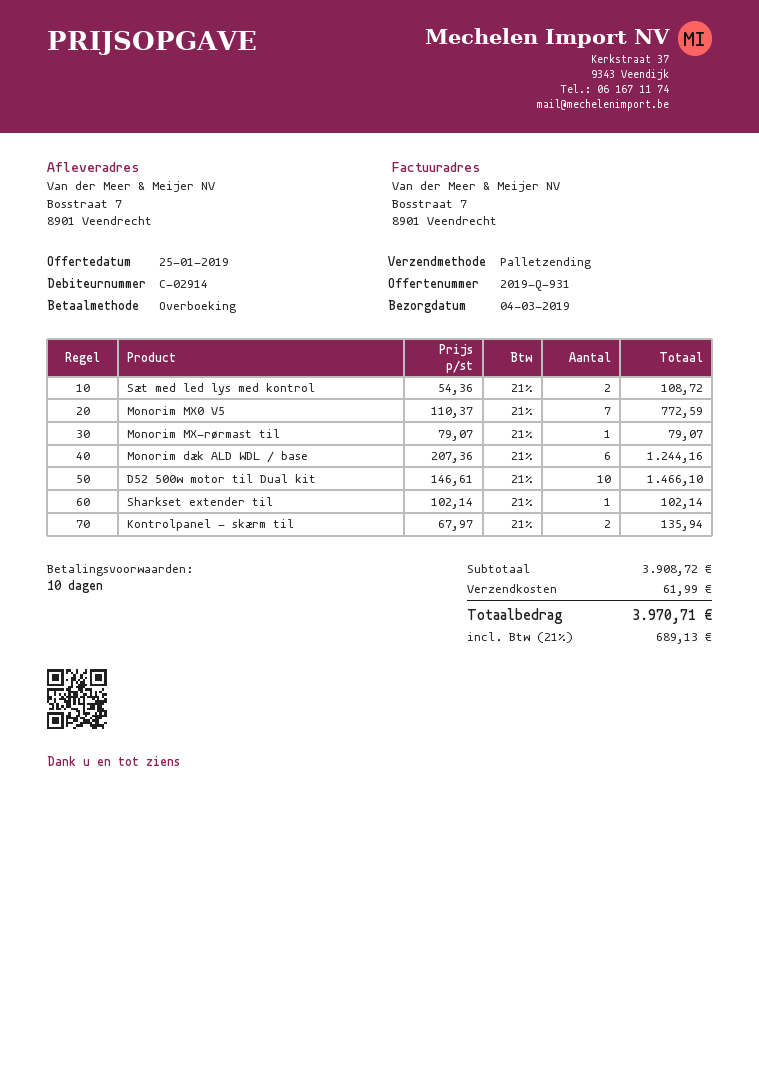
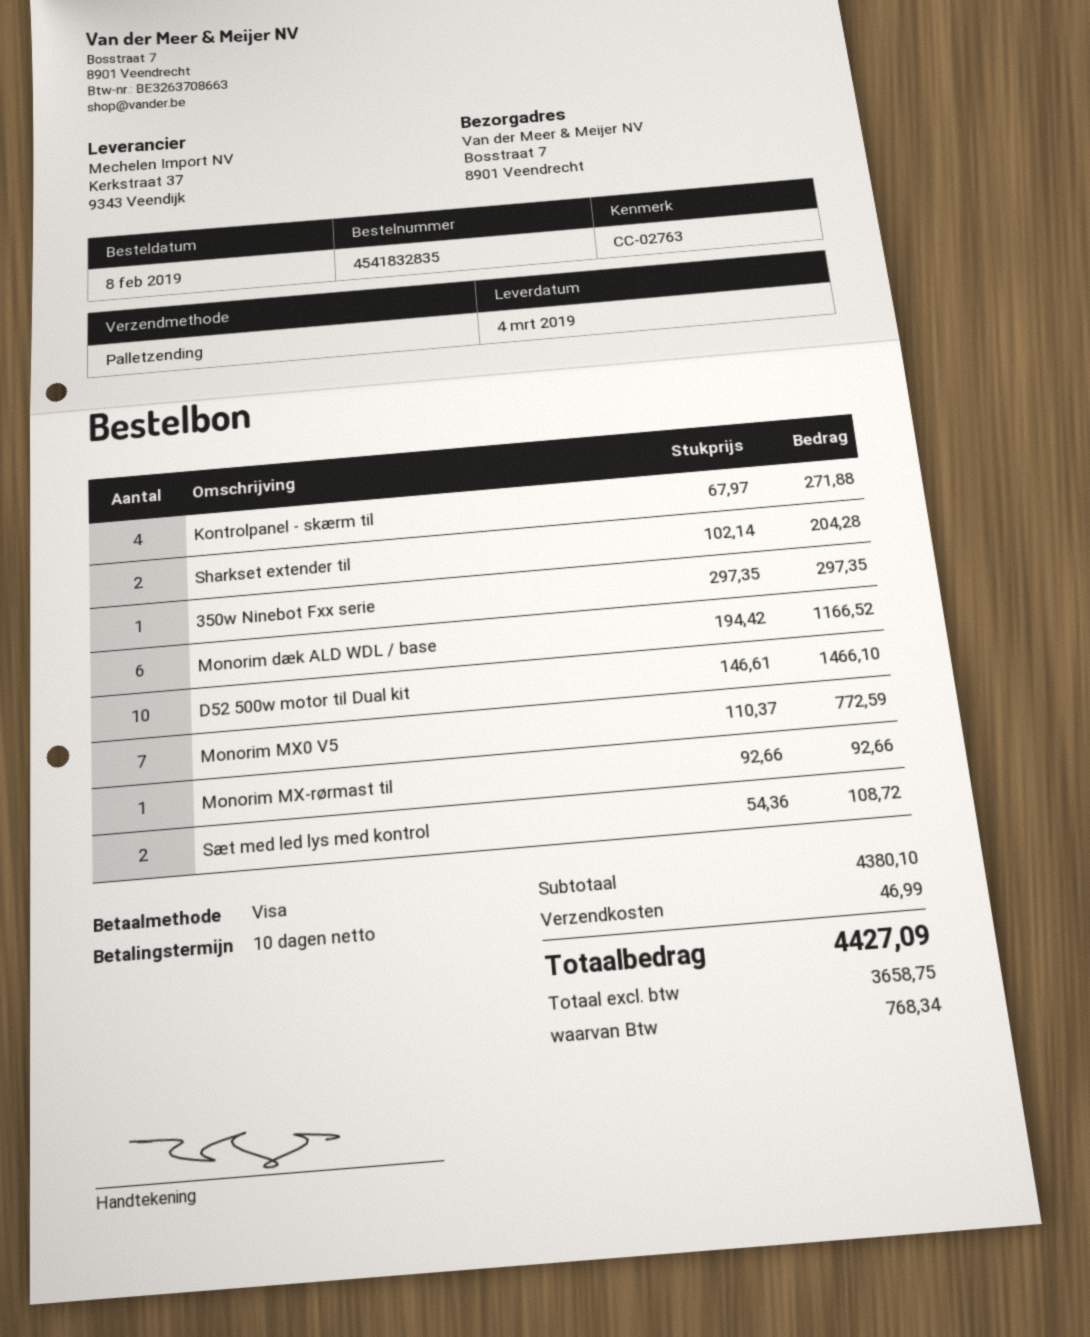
payment method: bank transfer -> Visa
Monorim MX-rørmast til: 1 x 79.07 = 79.07 -> 1 x 92.66 = 92.66
Monorim dæk ALD WDL / base: 6 x 207.36 = 1244.16 -> 6 x 194.42 = 1166.52
Sharkset extender til: 1 x 102.14 = 102.14 -> 2 x 102.14 = 204.28
Kontrolpanel - skærm til: 2 x 67.97 = 135.94 -> 4 x 67.97 = 271.88
350w Ninebot Fxx serie: none -> 1 x 297.35 = 297.35
subtotal: 3908.72 -> 4380.10
shipping: 61.99 -> 46.99
tax: 689.13 -> 768.34
total: 3970.71 -> 4427.09

